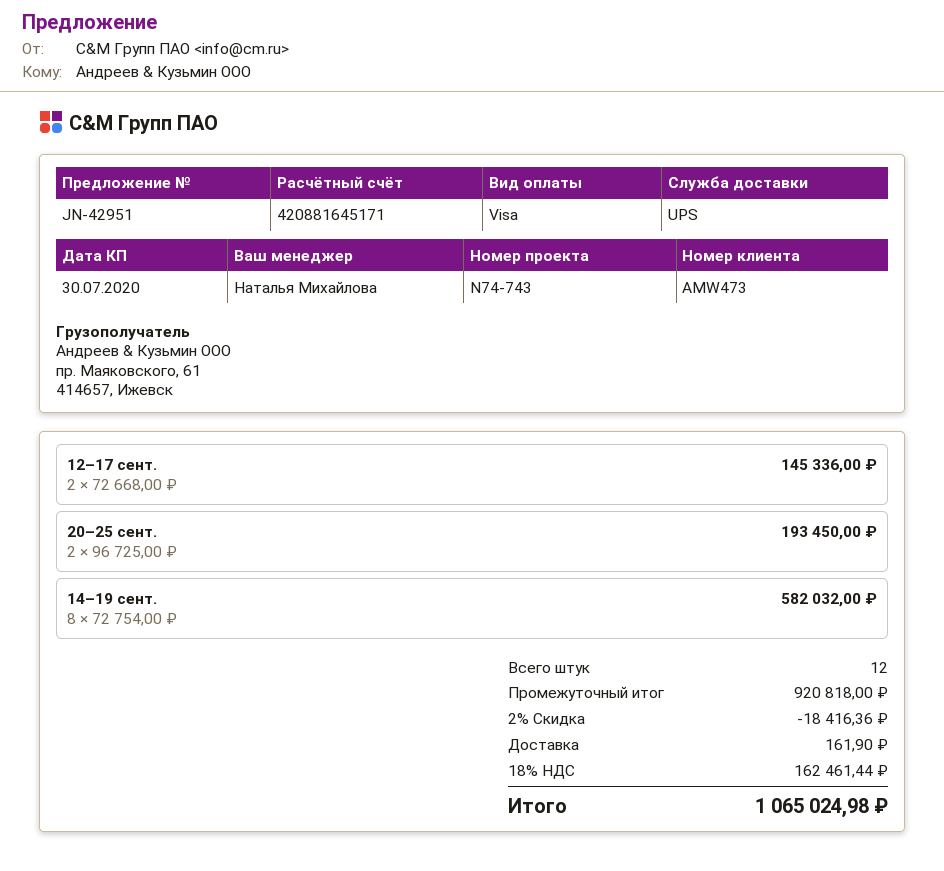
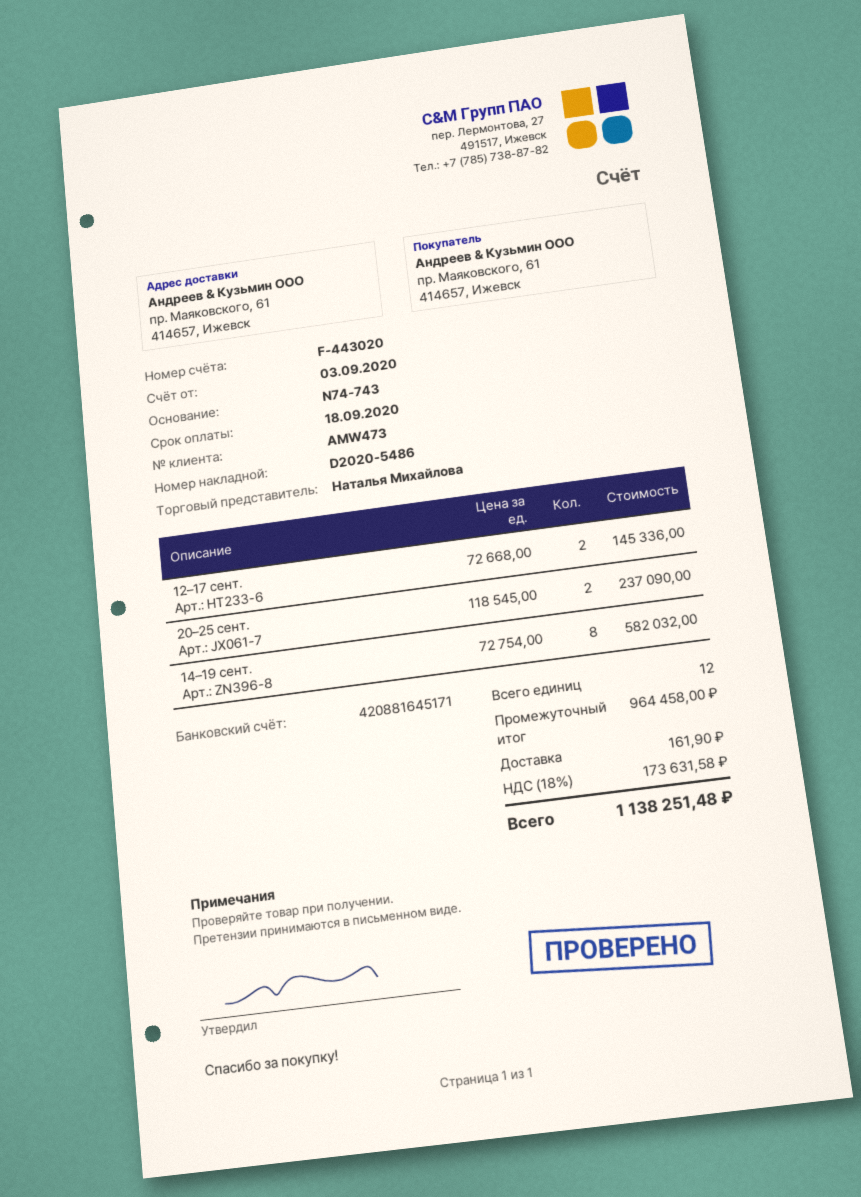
20–25 сент.: 2 x 96725.00 = 193450.00 -> 2 x 118545.00 = 237090.00
subtotal: 920818.00 -> 964458.00
discount: 2% = 18416.36 -> none
tax: 18% = 162461.44 -> 18% = 173631.58
total: 1065024.98 -> 1138251.48

